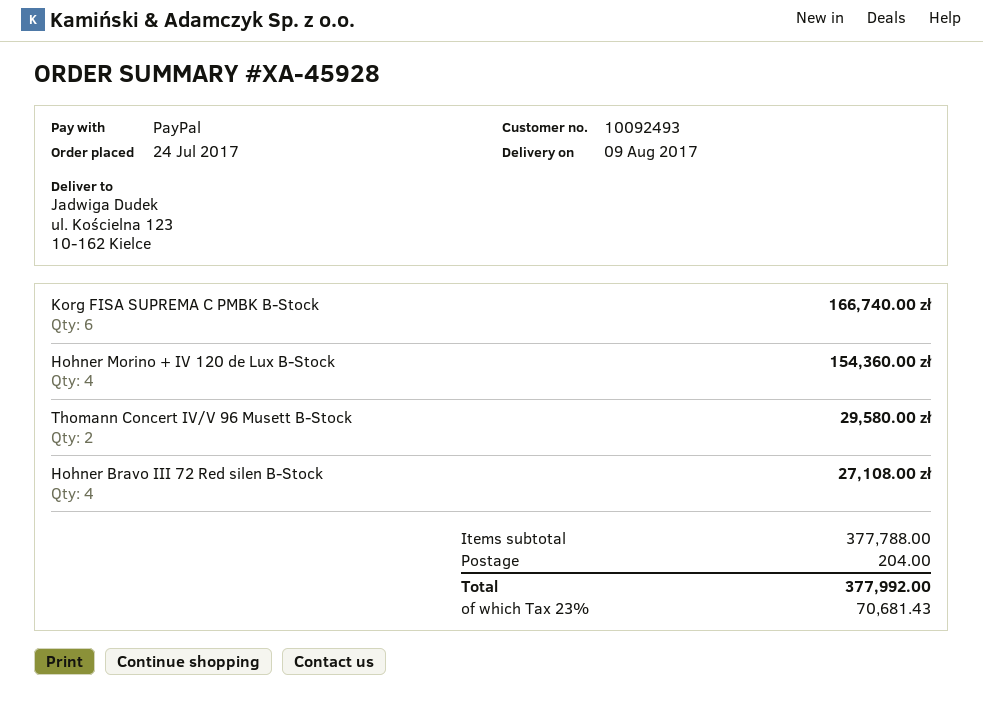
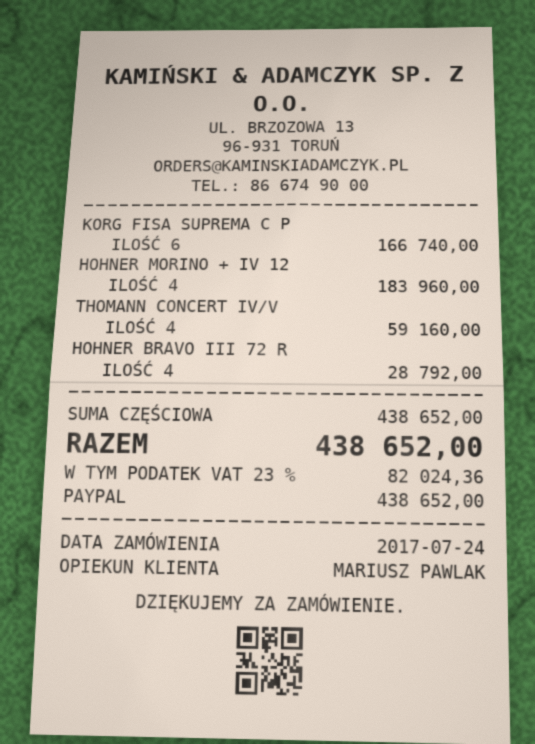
Hohner Morino + IV 120 de Lux B-Stock: 4 for 154360.00 -> 4 for 183960.00
Thomann Concert IV/V 96 Musett B-Stock: 2 for 29580.00 -> 4 for 59160.00
Hohner Bravo III 72 Red silen B-Stock: 4 for 27108.00 -> 4 for 28792.00
subtotal: 377788.00 -> 438652.00
shipping: 204.00 -> none
tax: 23% = 70681.43 -> 23% = 82024.36
total: 377992.00 -> 438652.00

